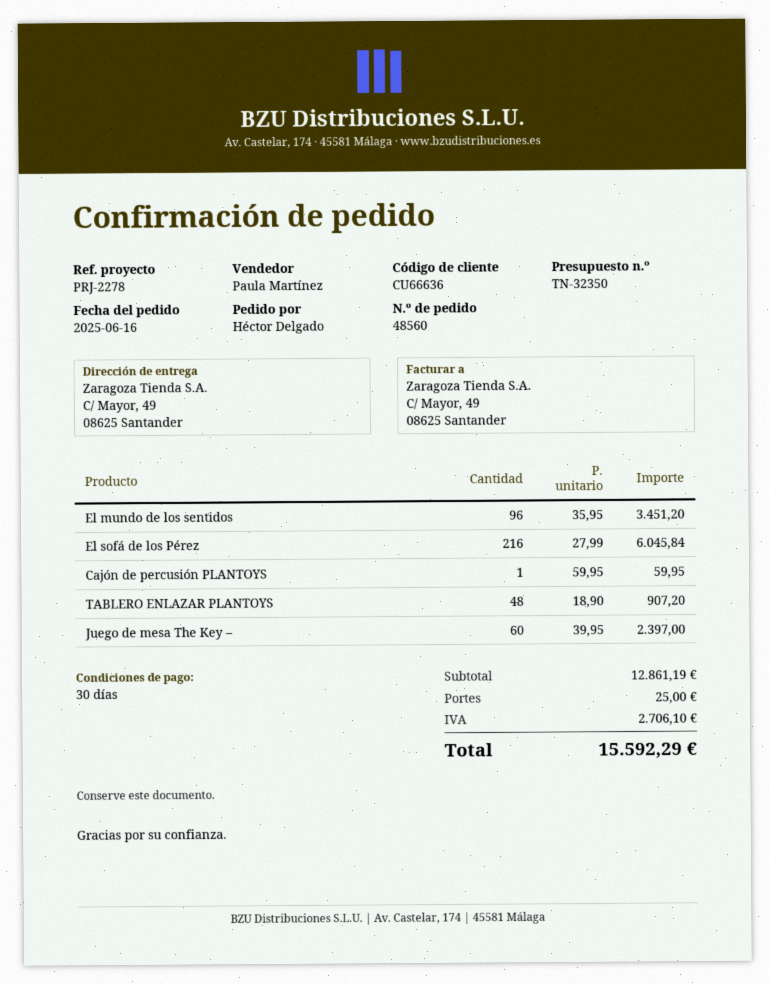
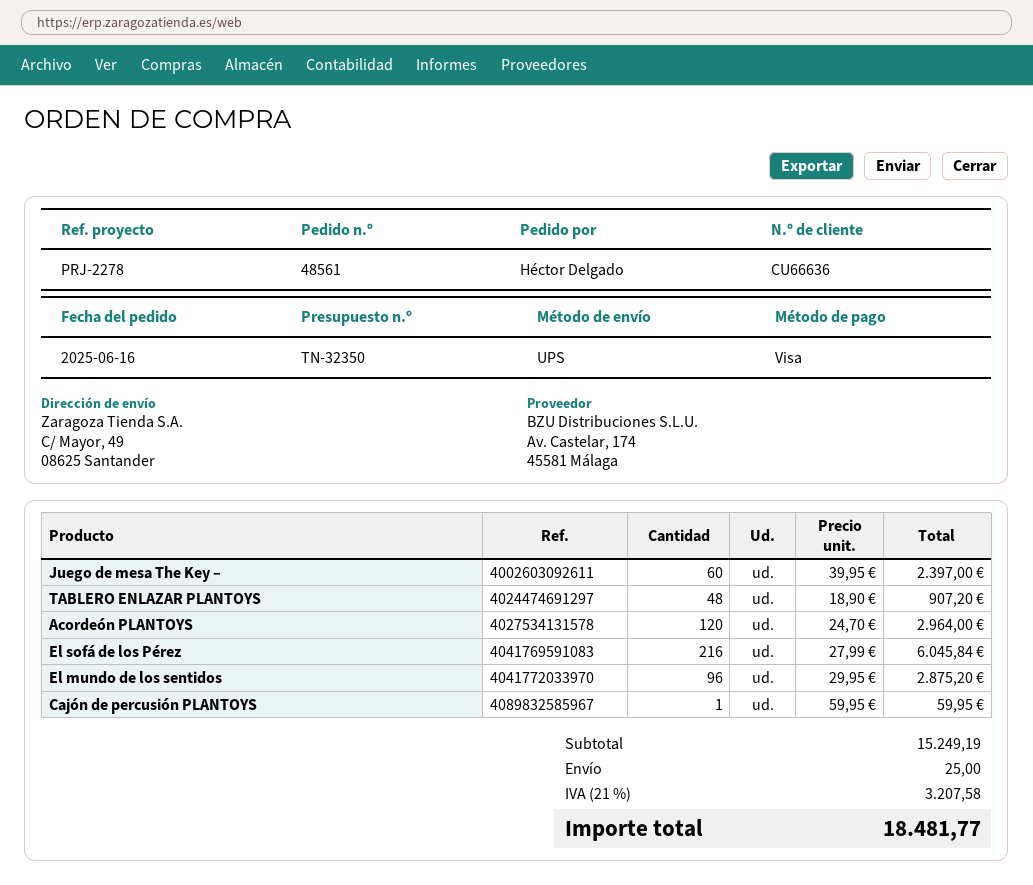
order number: 48560 -> 48561
El mundo de los sentidos: 96 x 35.95 = 3451.20 -> 96 x 29.95 = 2875.20
Acordeón PLANTOYS: none -> 120 x 24.70 = 2964.00
subtotal: 12861.19 -> 15249.19
tax: 2706.10 -> 3207.58
total: 15592.29 -> 18481.77

